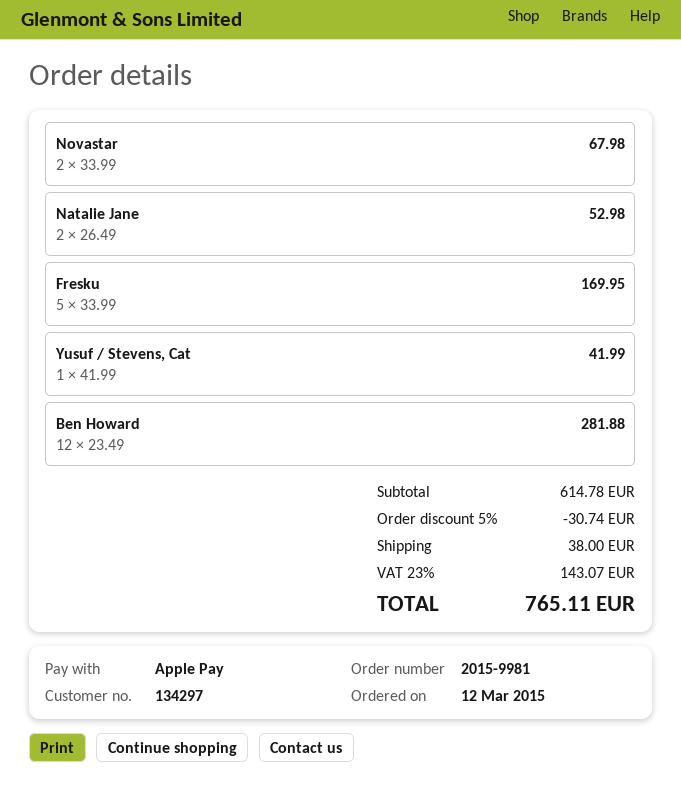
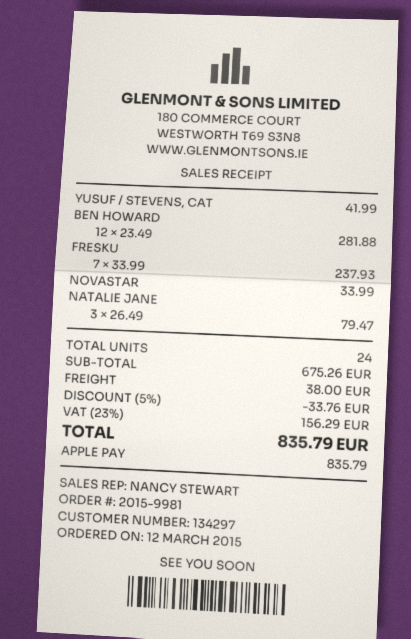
Novastar: 2 x 33.99 = 67.98 -> 1 x 33.99 = 33.99
Natalie Jane: 2 x 26.49 = 52.98 -> 3 x 26.49 = 79.47
Fresku: 5 x 33.99 = 169.95 -> 7 x 33.99 = 237.93
subtotal: 614.78 -> 675.26
discount: 5% = 30.74 -> 5% = 33.76
tax: 23% = 143.07 -> 23% = 156.29
total: 765.11 -> 835.79

